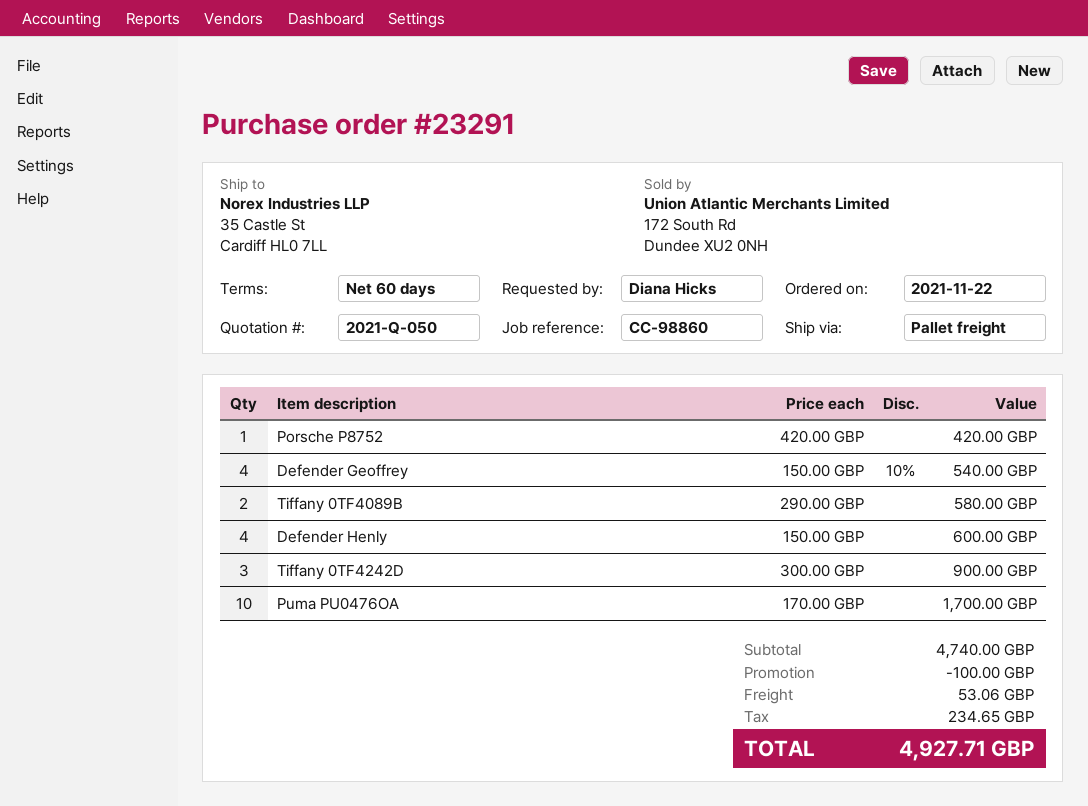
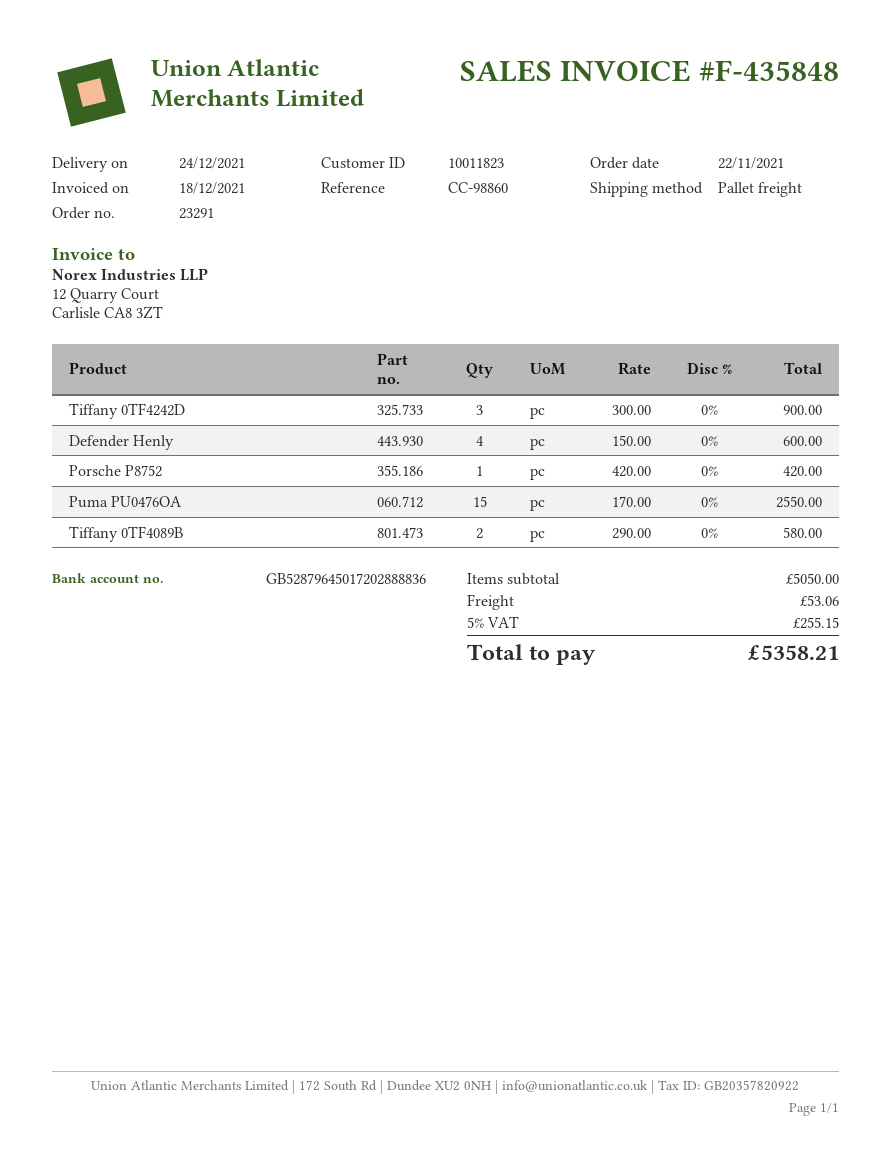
Defender Geoffrey: 4 x 150.00 - 10% = 540.00 -> none
Puma PU0476OA: 10 x 170.00 = 1700.00 -> 15 x 170.00 = 2550.00
subtotal: 4740.00 -> 5050.00
discount: 100.00 -> none
tax: 234.65 -> 255.15
total: 4927.71 -> 5358.21

